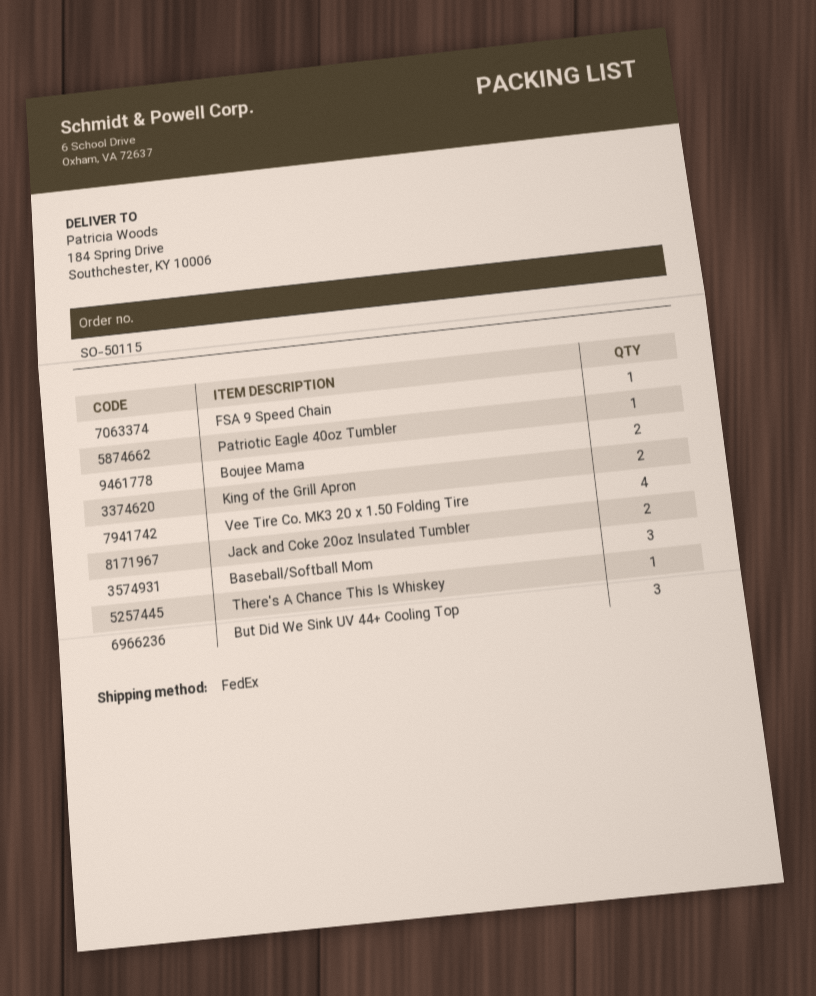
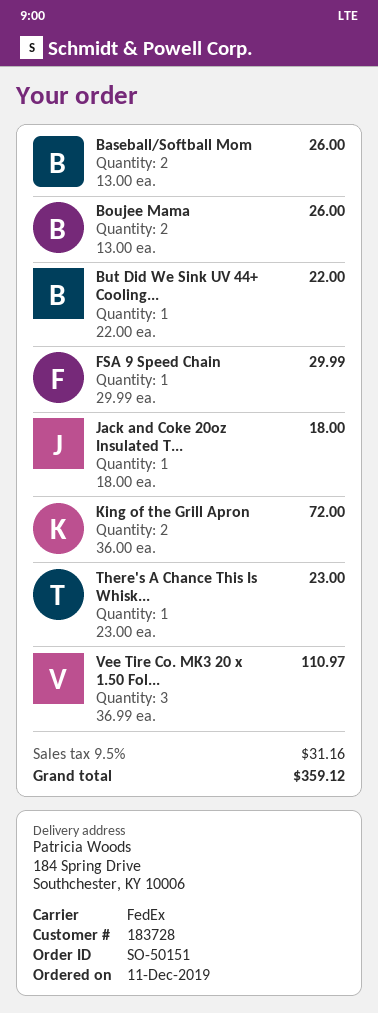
order number: SO-50115 -> SO-50151
Patriotic Eagle 40oz Tumbler: 1 -> none
Vee Tire Co. MK3 20 x 1.50 Folding Tire: 4 -> 3
Jack and Coke 20oz Insulated Tumbler: 2 -> 1
Baseball/Softball Mom: 3 -> 2
But Did We Sink UV 44+ Cooling Top: 3 -> 1

